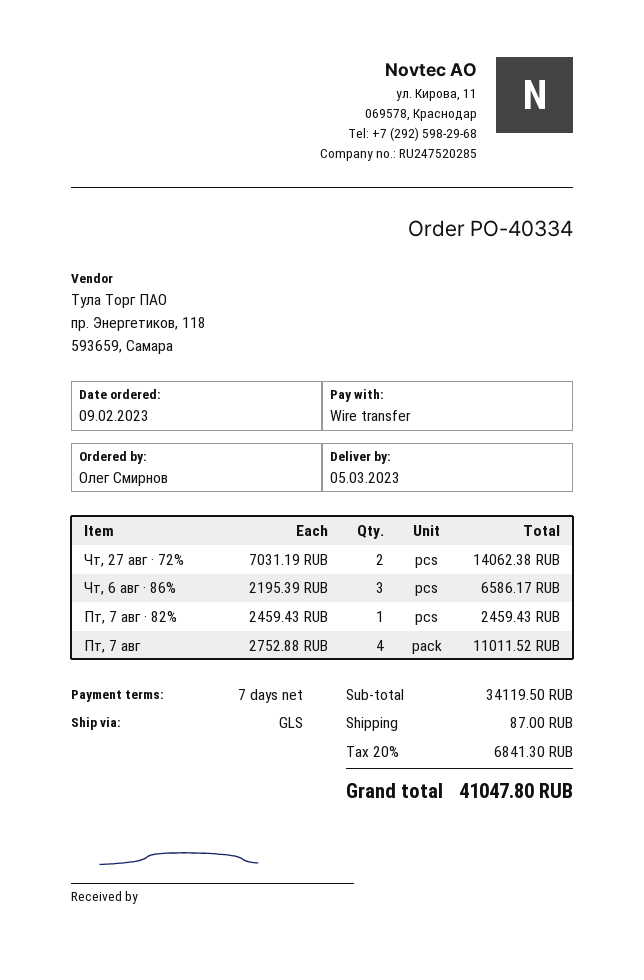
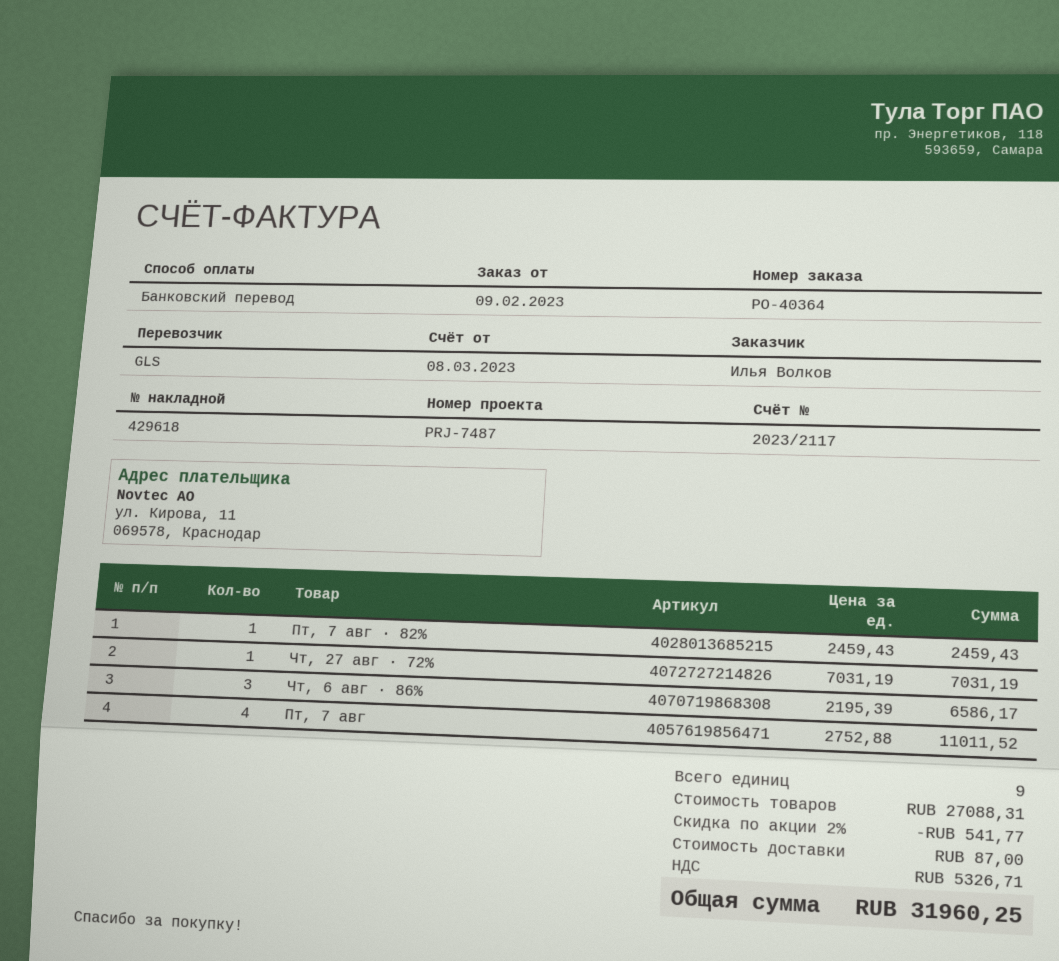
order number: PO-40334 -> PO-40364
ordered by: Олег Смирнов -> Илья Волков
Чт, 27 авг · 72%: 2 x 7031.19 = 14062.38 -> 1 x 7031.19 = 7031.19
subtotal: 34119.50 -> 27088.31
discount: none -> 2% = 541.77
tax: 6841.30 -> 5326.71
total: 41047.80 -> 31960.25

